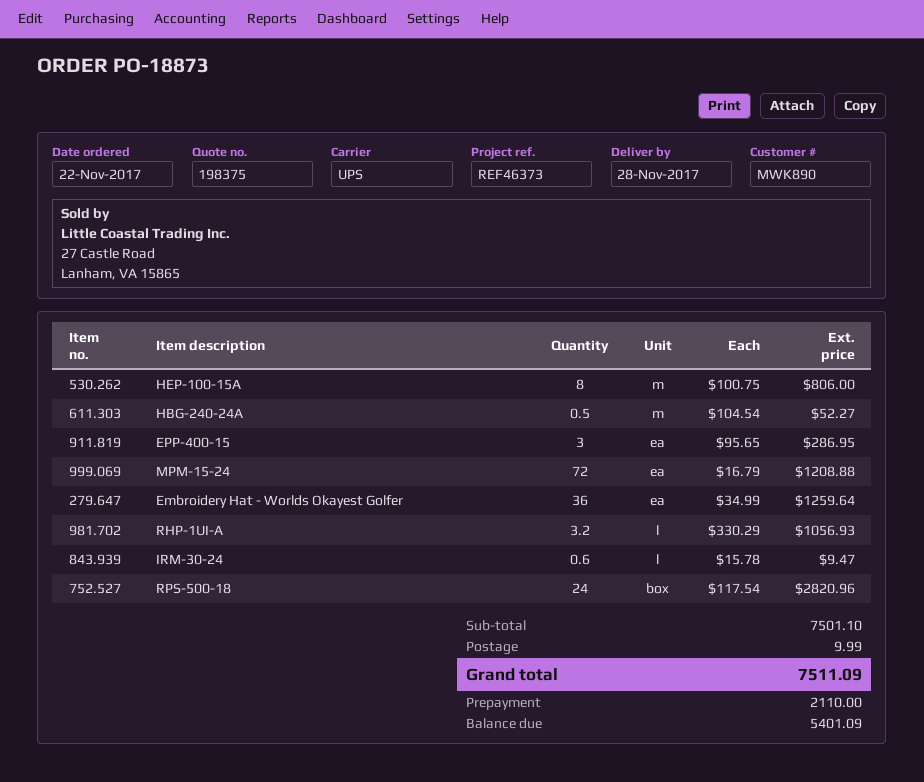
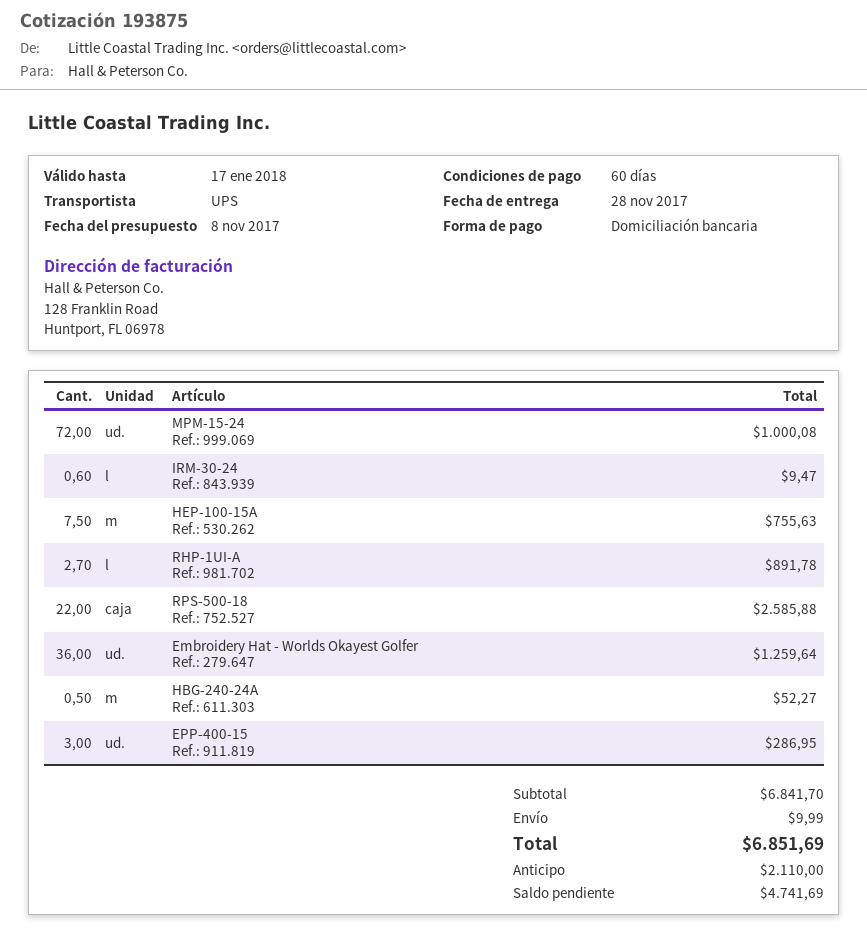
quote number: 198375 -> 193875
HEP-100-15A: 8 for 806.00 -> 7.5 for 755.63
MPM-15-24: 72 for 1208.88 -> 72 for 1000.08
RHP-1UI-A: 3.2 for 1056.93 -> 2.7 for 891.78
RPS-500-18: 24 for 2820.96 -> 22 for 2585.88
subtotal: 7501.10 -> 6841.70
total: 7511.09 -> 6851.69
balance: 5401.09 -> 4741.69

